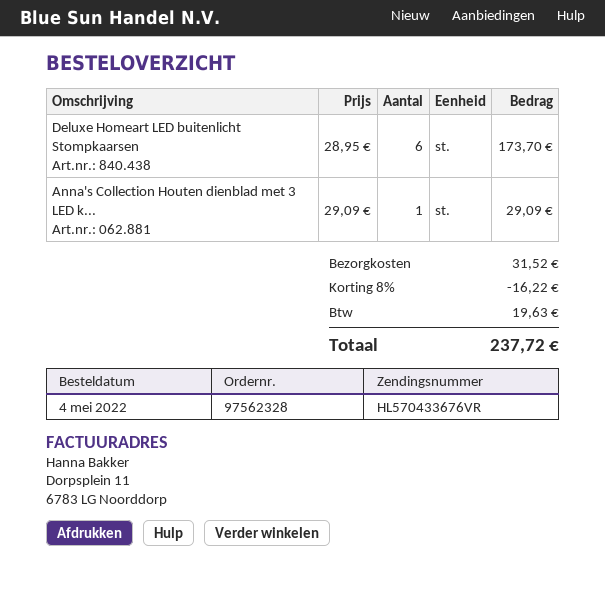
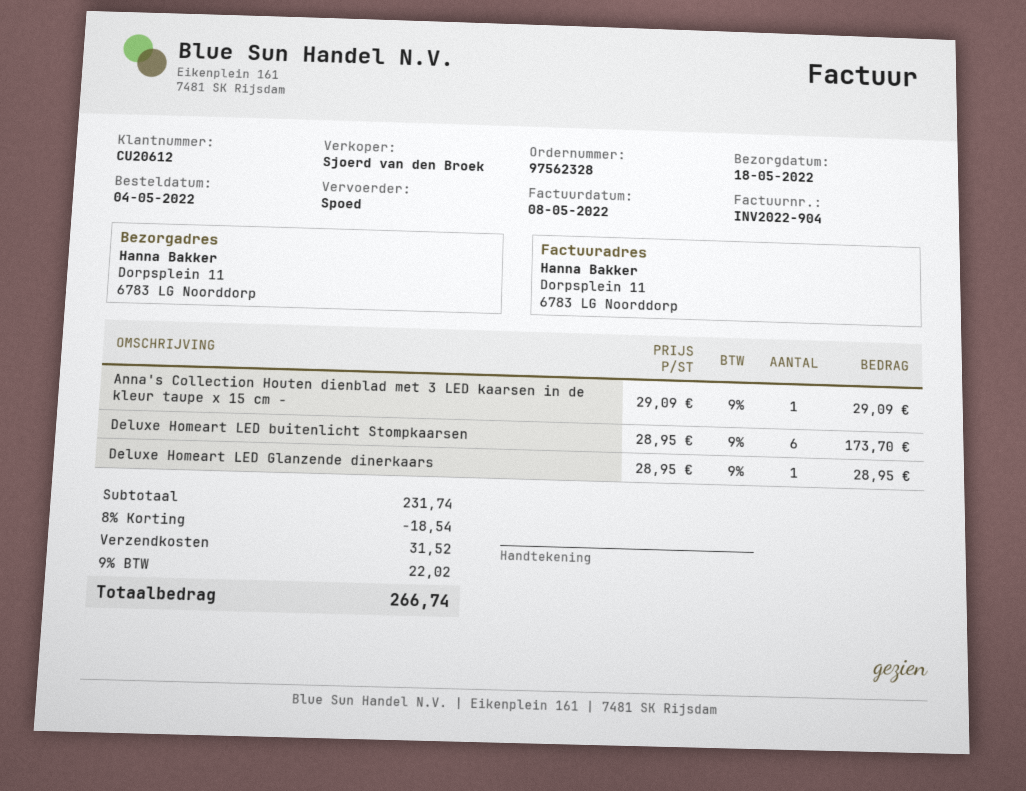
Deluxe Homeart LED Glanzende dinerkaars: none -> 1 x 28.95 = 28.95
discount: 8% = 16.22 -> 8% = 18.54
tax: 19.63 -> 22.02
total: 237.72 -> 266.74

